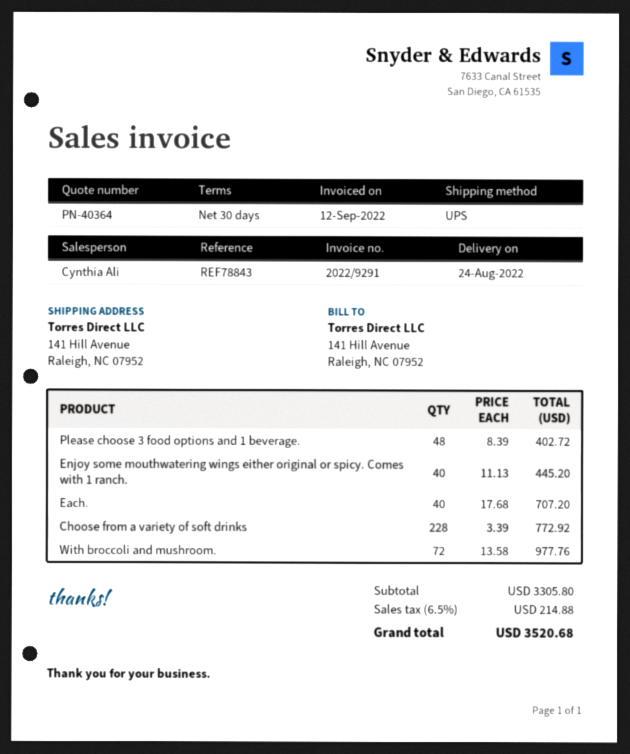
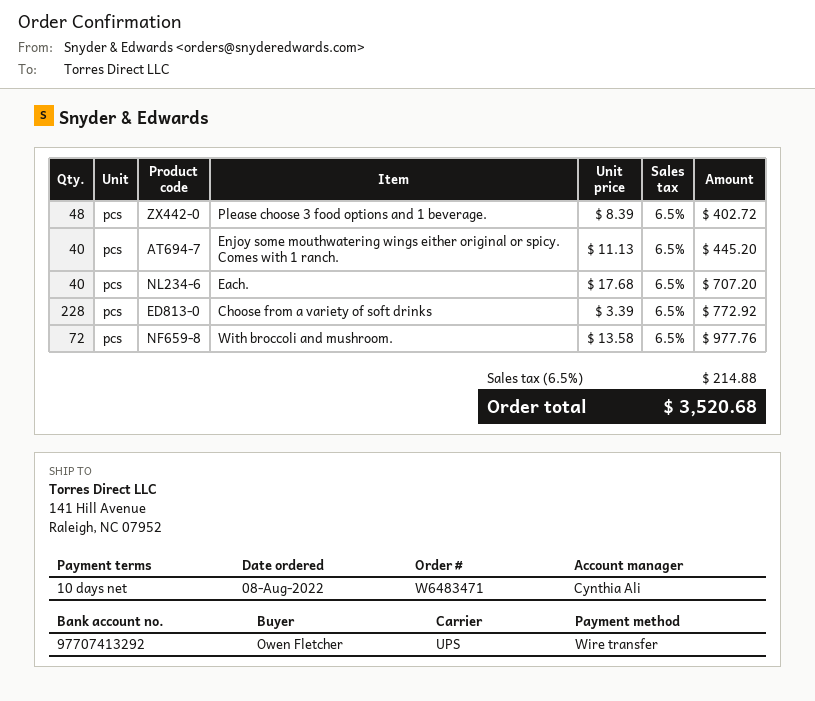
payment terms: 30 days -> 10 days

